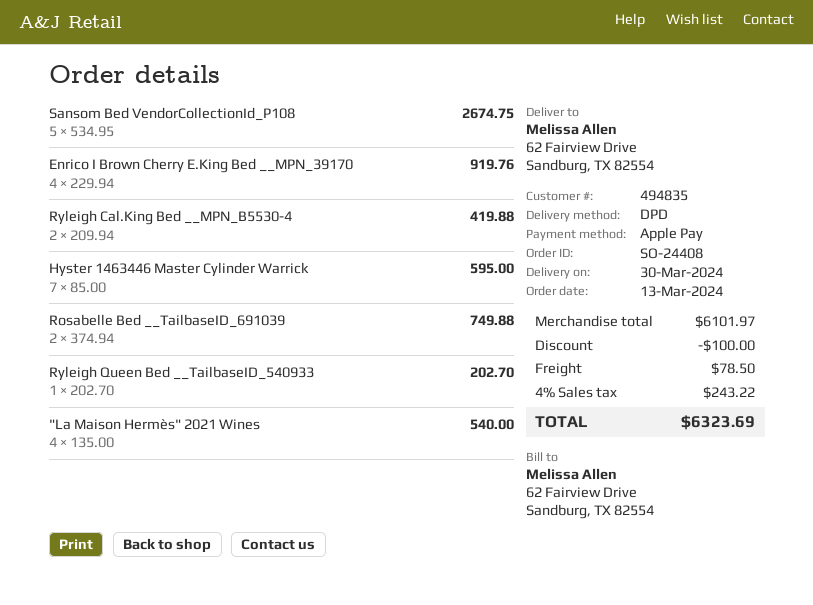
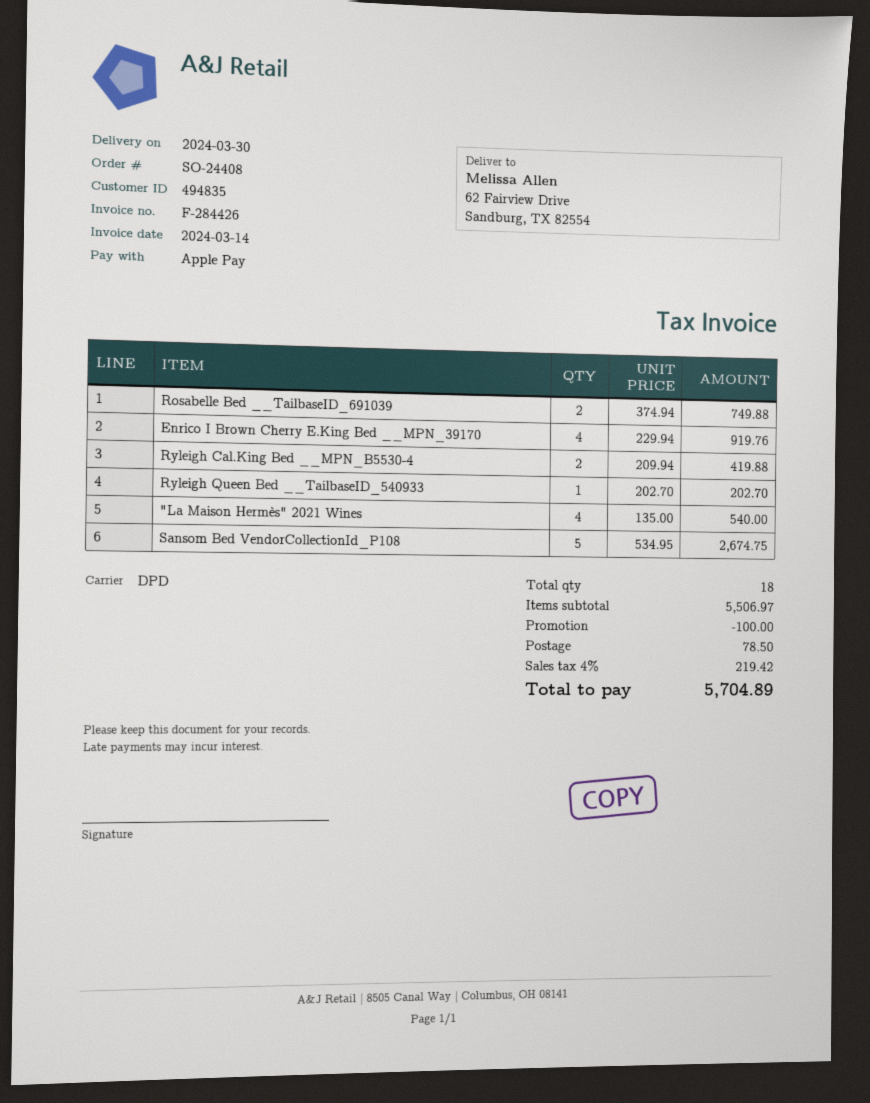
Hyster 1463446 Master Cylinder Warrick: 7 x 85.00 = 595.00 -> none
subtotal: 6101.97 -> 5506.97
tax: 4% = 243.22 -> 4% = 219.42
total: 6323.69 -> 5704.89

